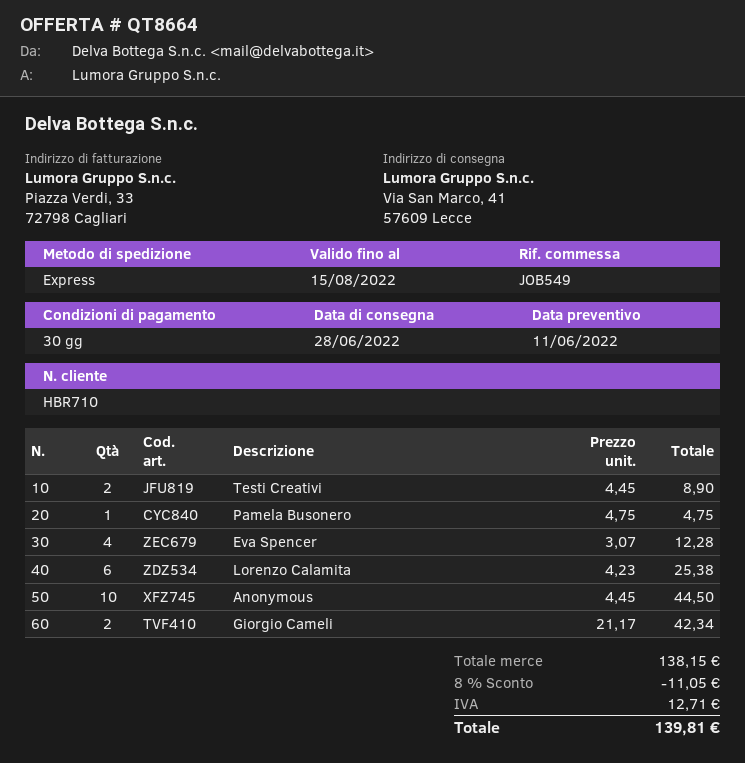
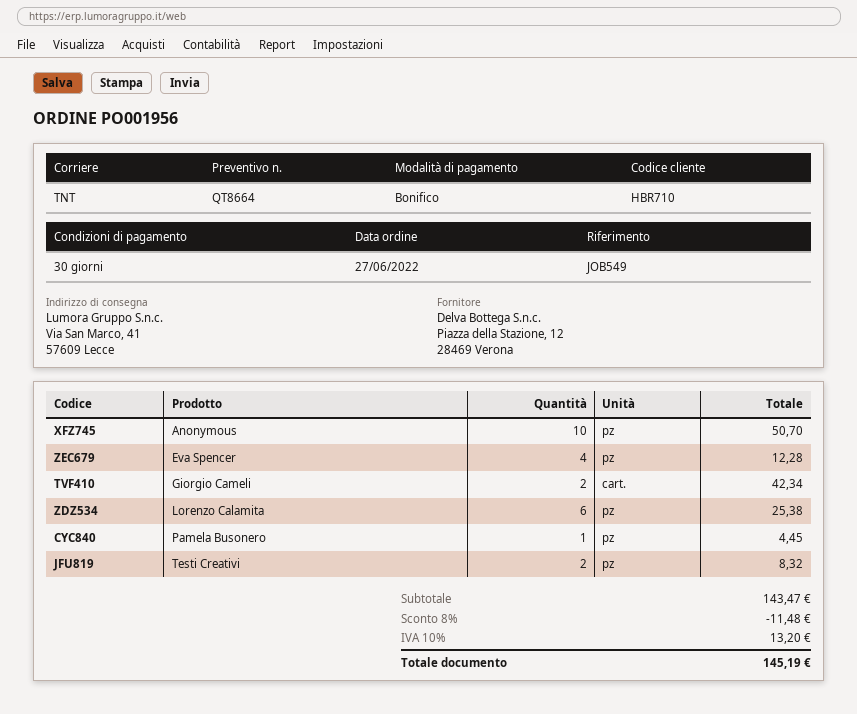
shipping method: express -> TNT
Testi Creativi: 2 for 8.90 -> 2 for 8.32
Pamela Busonero: 1 for 4.75 -> 1 for 4.45
Anonymous: 10 for 44.50 -> 10 for 50.70
subtotal: 138.15 -> 143.47
discount: 8% = 11.05 -> 8% = 11.48
tax: 12.71 -> 13.20
total: 139.81 -> 145.19

